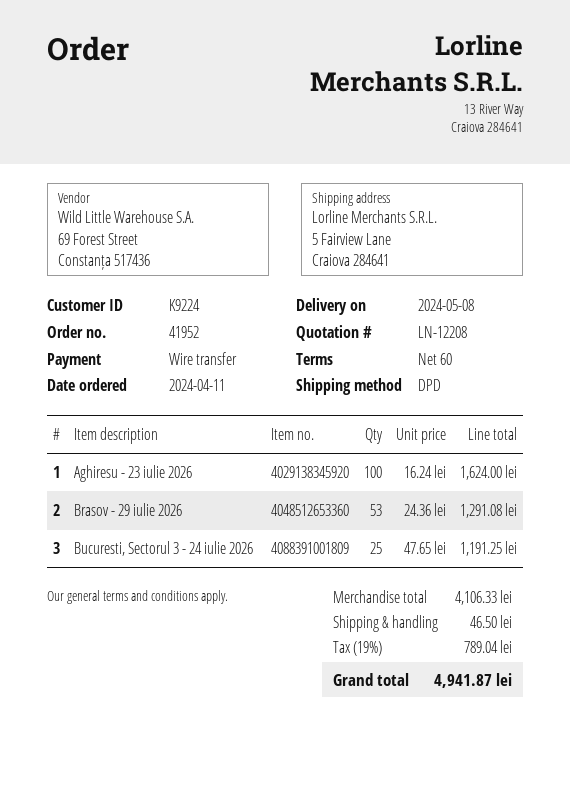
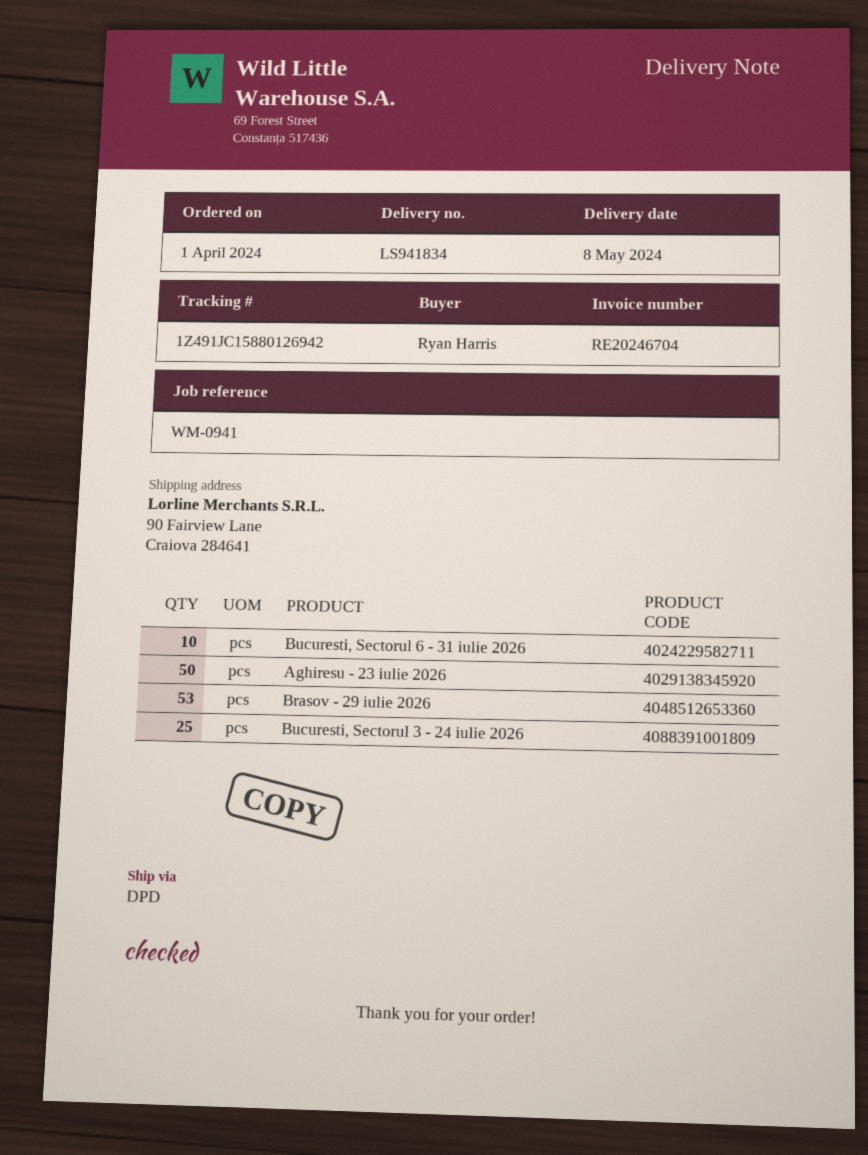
order date: 2024-04-11 -> 2024-04-01
ship to: 5 Fairview Lane, Craiova 284641 -> 90 Fairview Lane, Craiova 284641
Aghiresu - 23 iulie 2026: 100 -> 50
Bucuresti, Sectorul 6 - 31 iulie 2026: none -> 10

